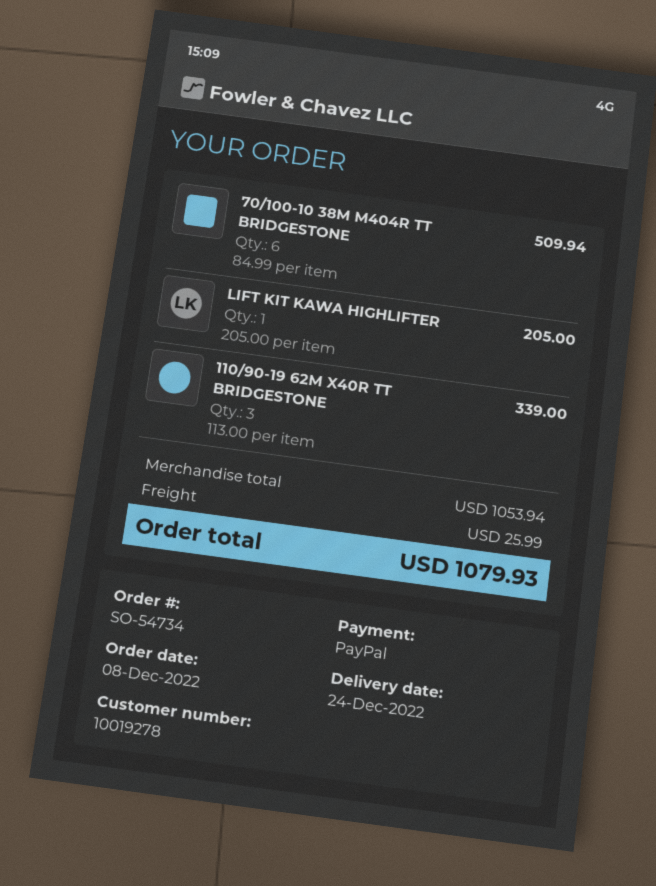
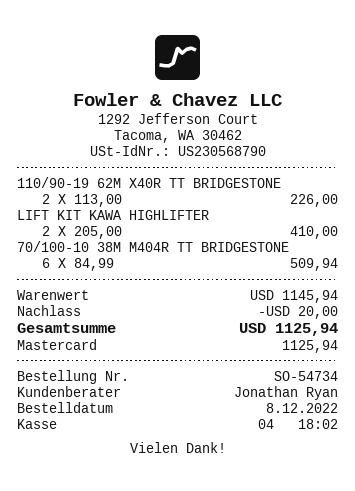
payment method: PayPal -> Mastercard
LIFT KIT KAWA HIGHLIFTER: 1 x 205.00 = 205.00 -> 2 x 205.00 = 410.00
110/90-19 62M X40R TT BRIDGESTONE: 3 x 113.00 = 339.00 -> 2 x 113.00 = 226.00
subtotal: 1053.94 -> 1145.94
discount: none -> 20.00
shipping: 25.99 -> none
total: 1079.93 -> 1125.94

